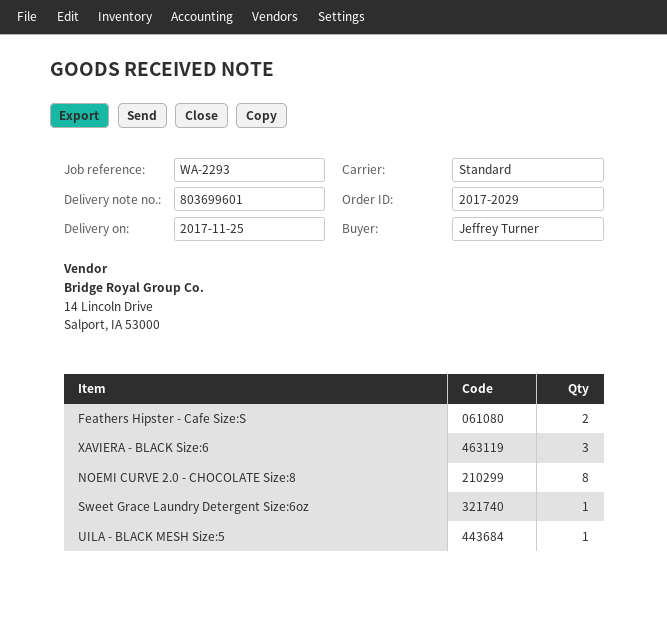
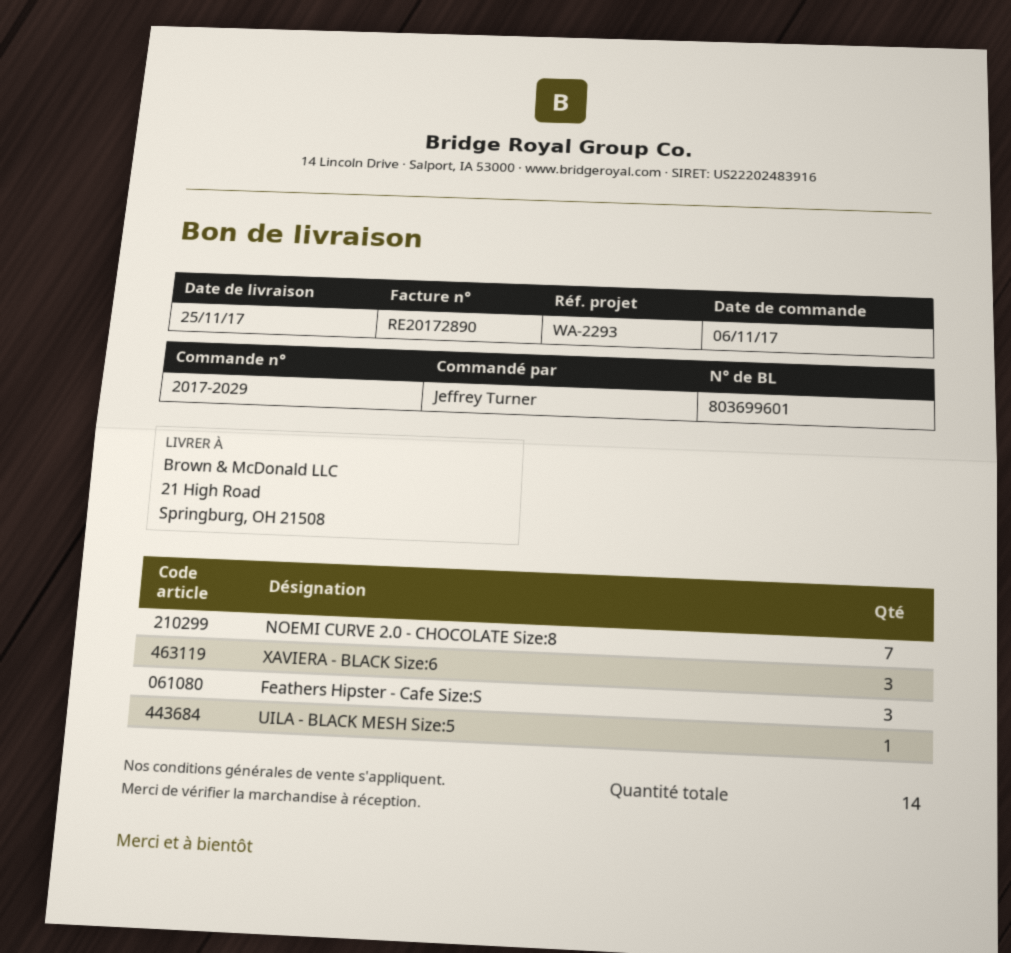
Feathers Hipster - Cafe Size:S: 2 -> 3
NOEMI CURVE 2.0 - CHOCOLATE Size:8: 8 -> 7
Sweet Grace Laundry Detergent Size:6oz: 1 -> none

